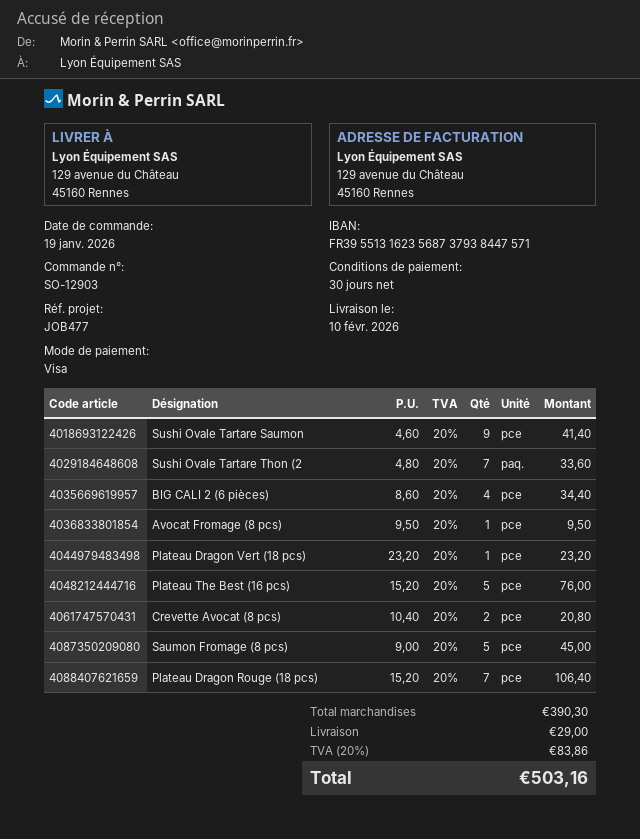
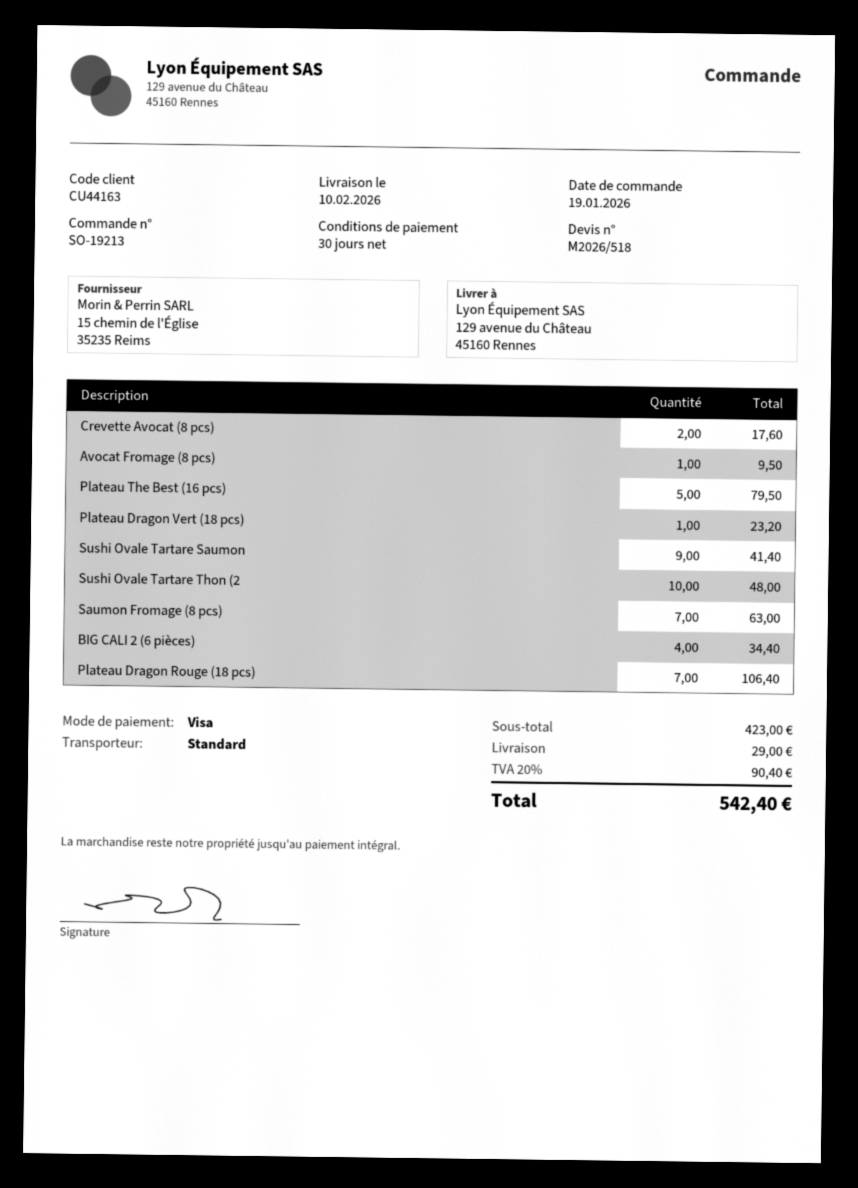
order number: SO-12903 -> SO-19213
Sushi Ovale Tartare Thon (2: 7 for 33.60 -> 10 for 48.00
Plateau The Best (16 pcs): 5 for 76.00 -> 5 for 79.50
Crevette Avocat (8 pcs): 2 for 20.80 -> 2 for 17.60
Saumon Fromage (8 pcs): 5 for 45.00 -> 7 for 63.00
subtotal: 390.30 -> 423.00
tax: 20% = 83.86 -> 20% = 90.40
total: 503.16 -> 542.40

